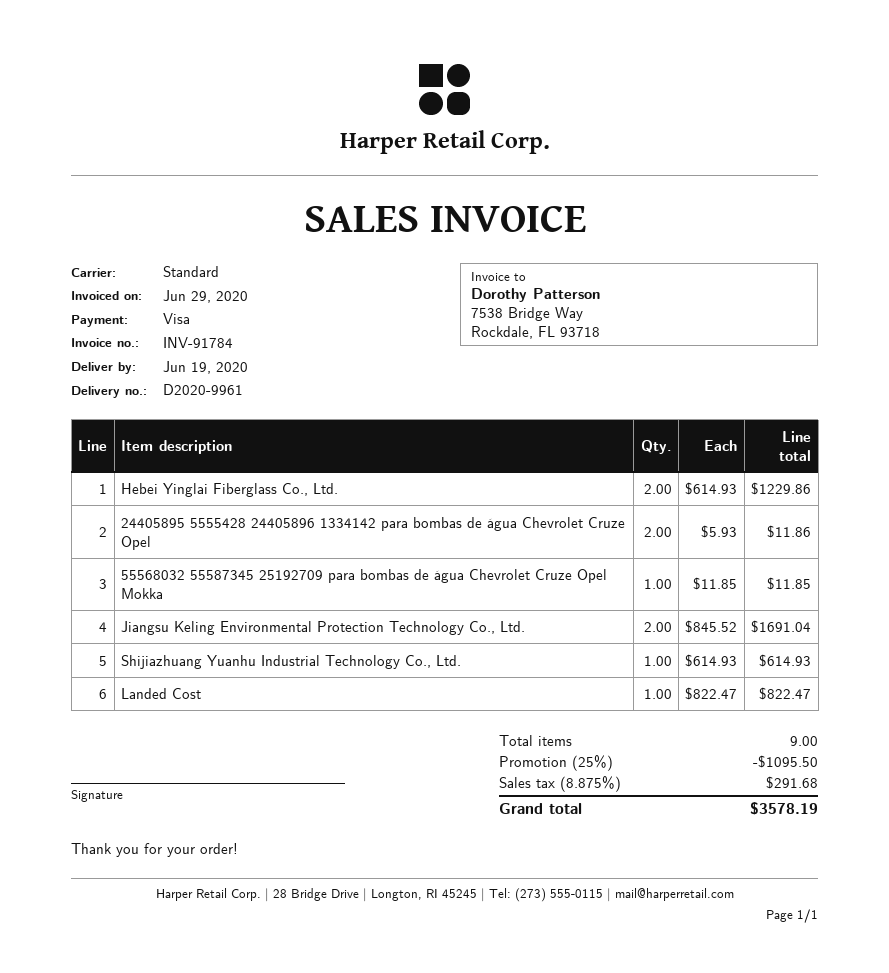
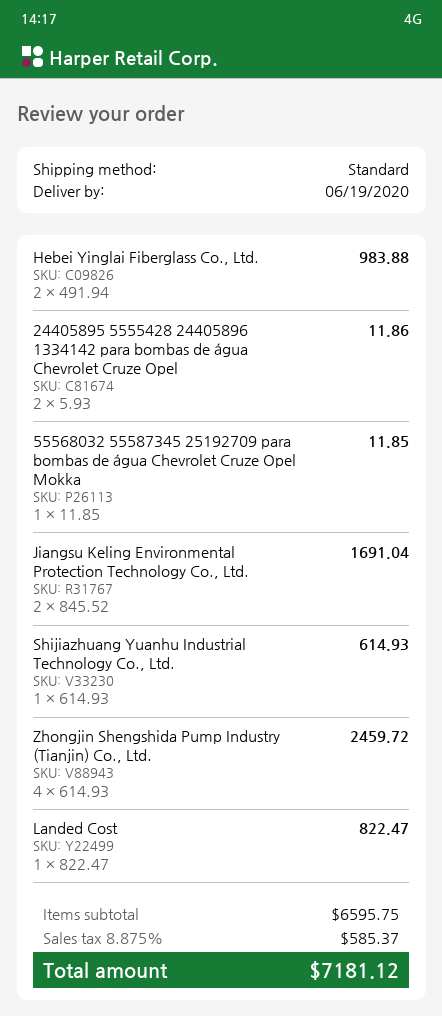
Hebei Yinglai Fiberglass Co., Ltd.: 2 x 614.93 = 1229.86 -> 2 x 491.94 = 983.88
Zhongjin Shengshida Pump Industry (Tianjin) Co., Ltd.: none -> 4 x 614.93 = 2459.72
discount: 25% = 1095.50 -> none
tax: 8.875% = 291.68 -> 8.875% = 585.37
total: 3578.19 -> 7181.12

